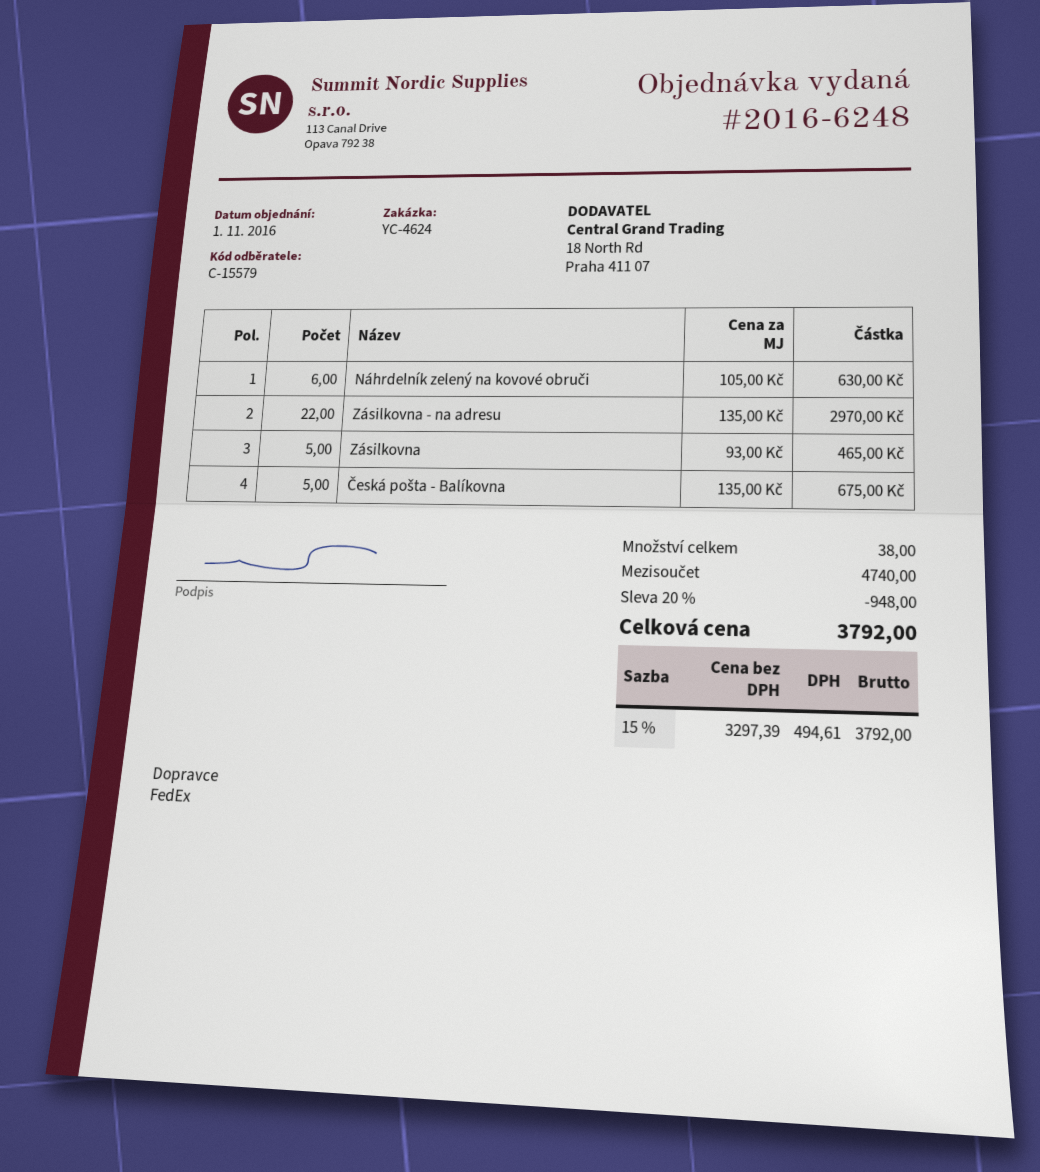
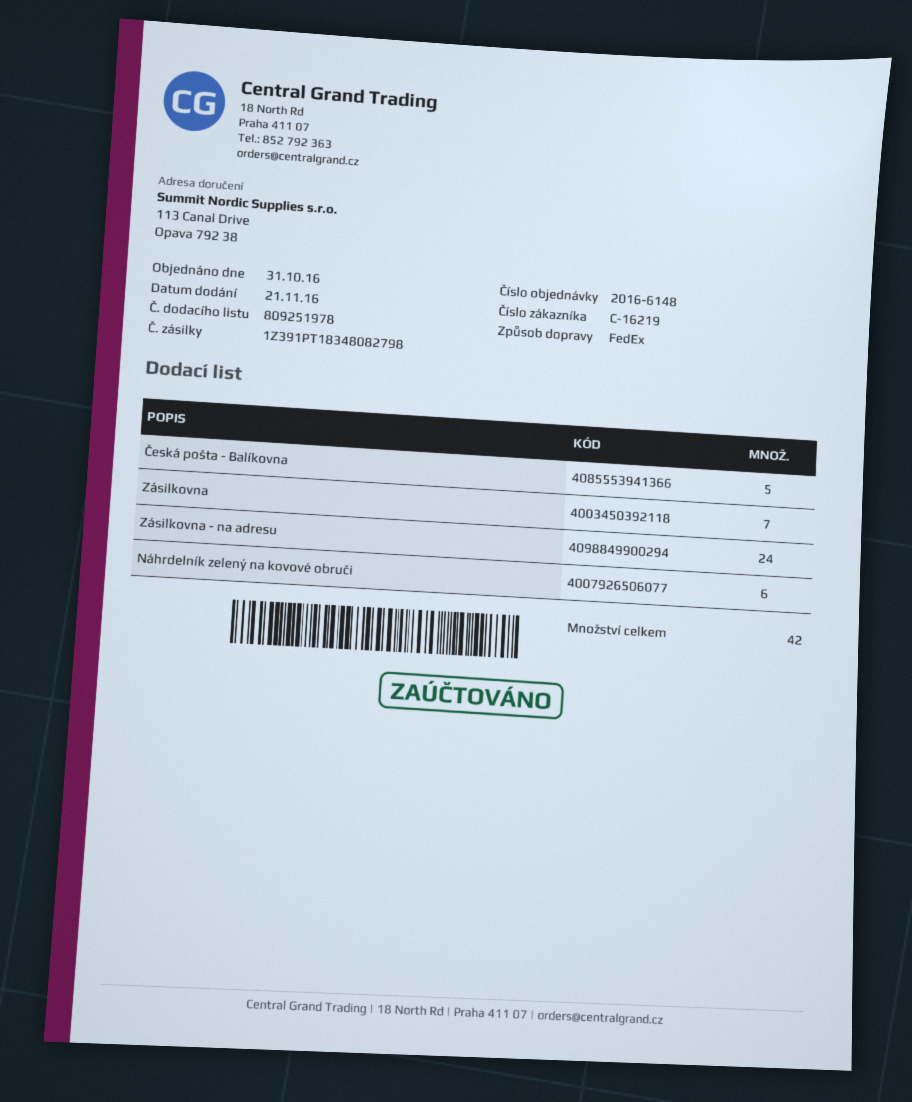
order number: 2016-6248 -> 2016-6148
order date: 2016-11-01 -> 2016-10-31
customer number: C-15579 -> C-16219
Zásilkovna - na adresu: 22 -> 24
Zásilkovna: 5 -> 7
total quantity: 38 -> 42

